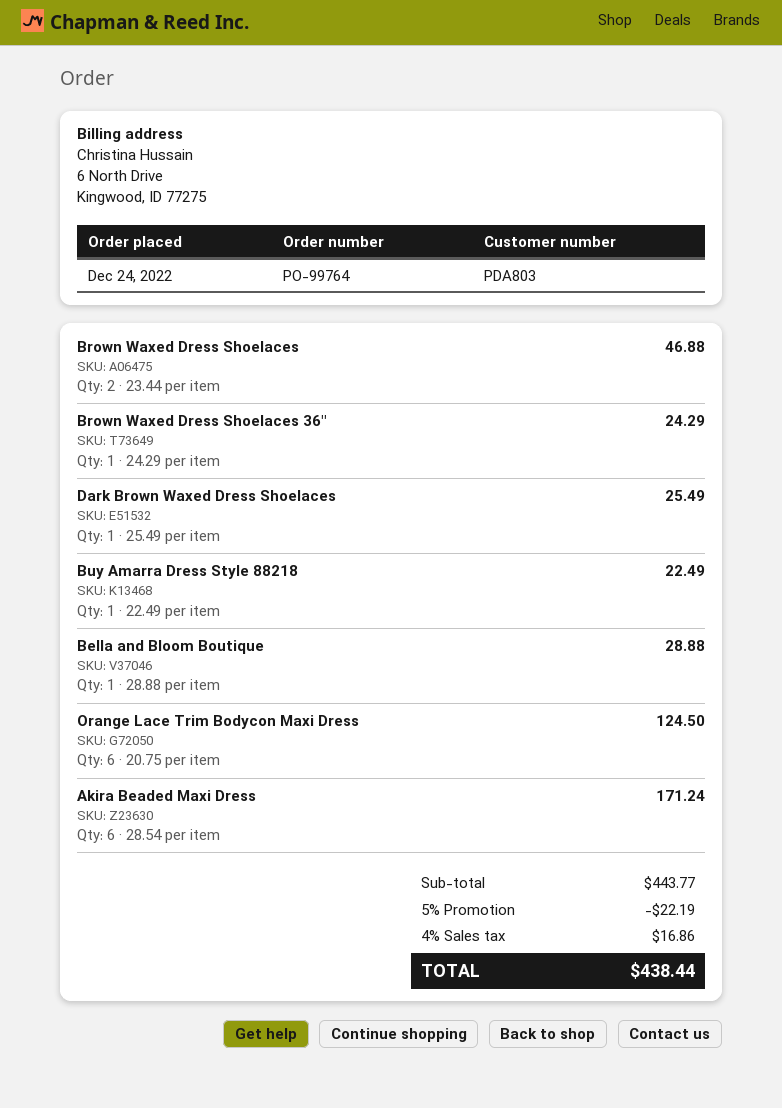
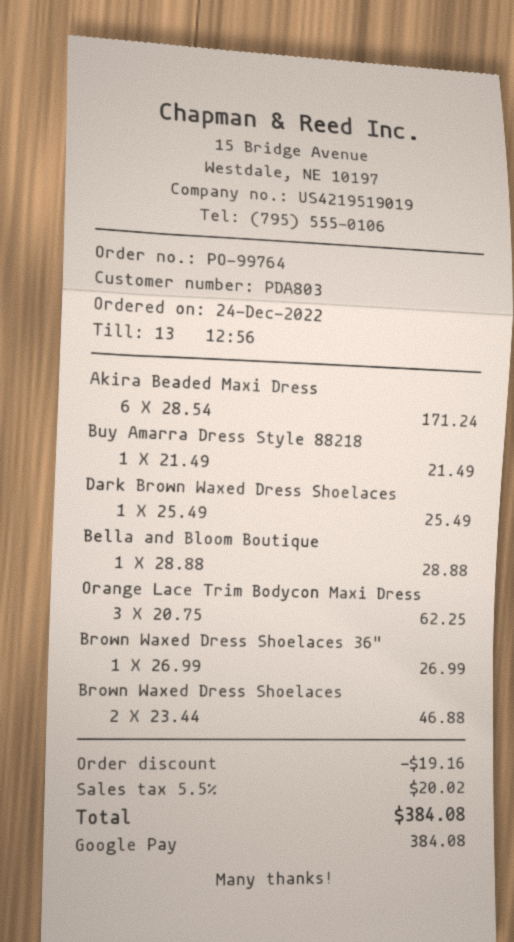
Brown Waxed Dress Shoelaces 36": 1 x 24.29 = 24.29 -> 1 x 26.99 = 26.99
Buy Amarra Dress Style 88218: 1 x 22.49 = 22.49 -> 1 x 21.49 = 21.49
Orange Lace Trim Bodycon Maxi Dress: 6 x 20.75 = 124.50 -> 3 x 20.75 = 62.25
discount: 22.19 -> 19.16
tax: 4% = 16.86 -> 5.5% = 20.02
total: 438.44 -> 384.08

